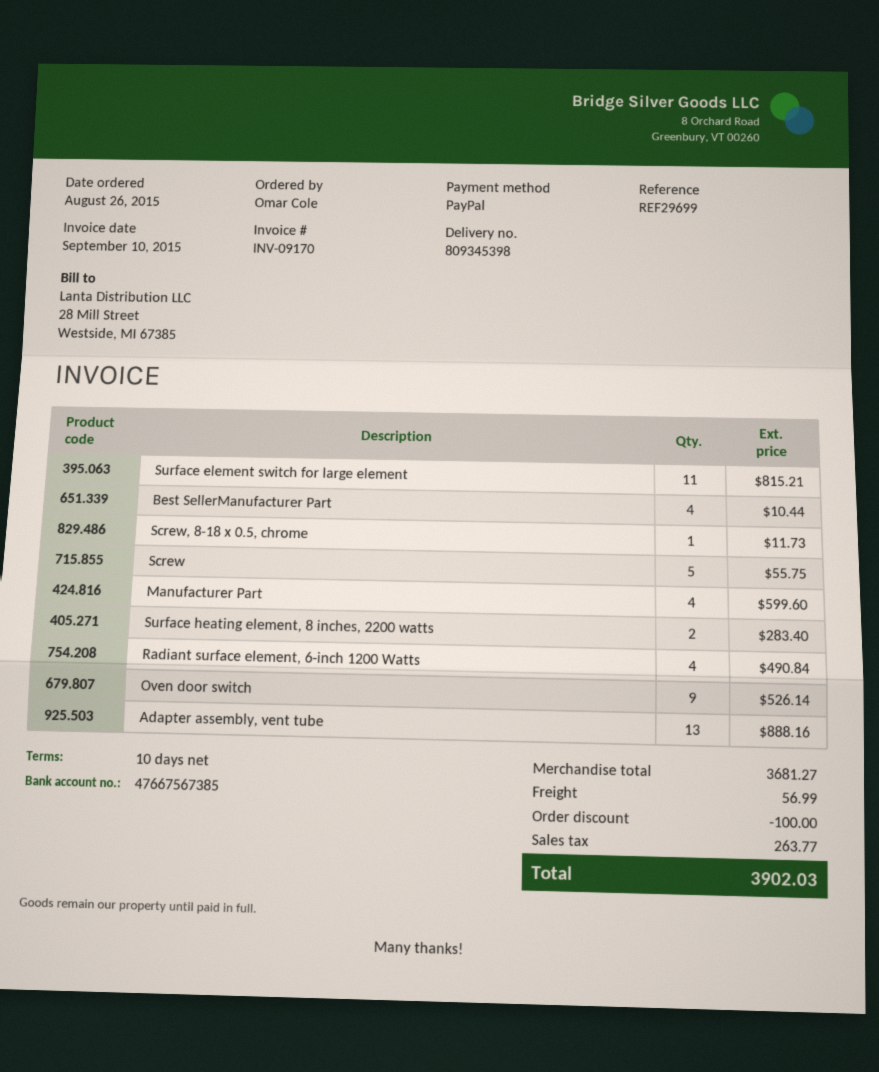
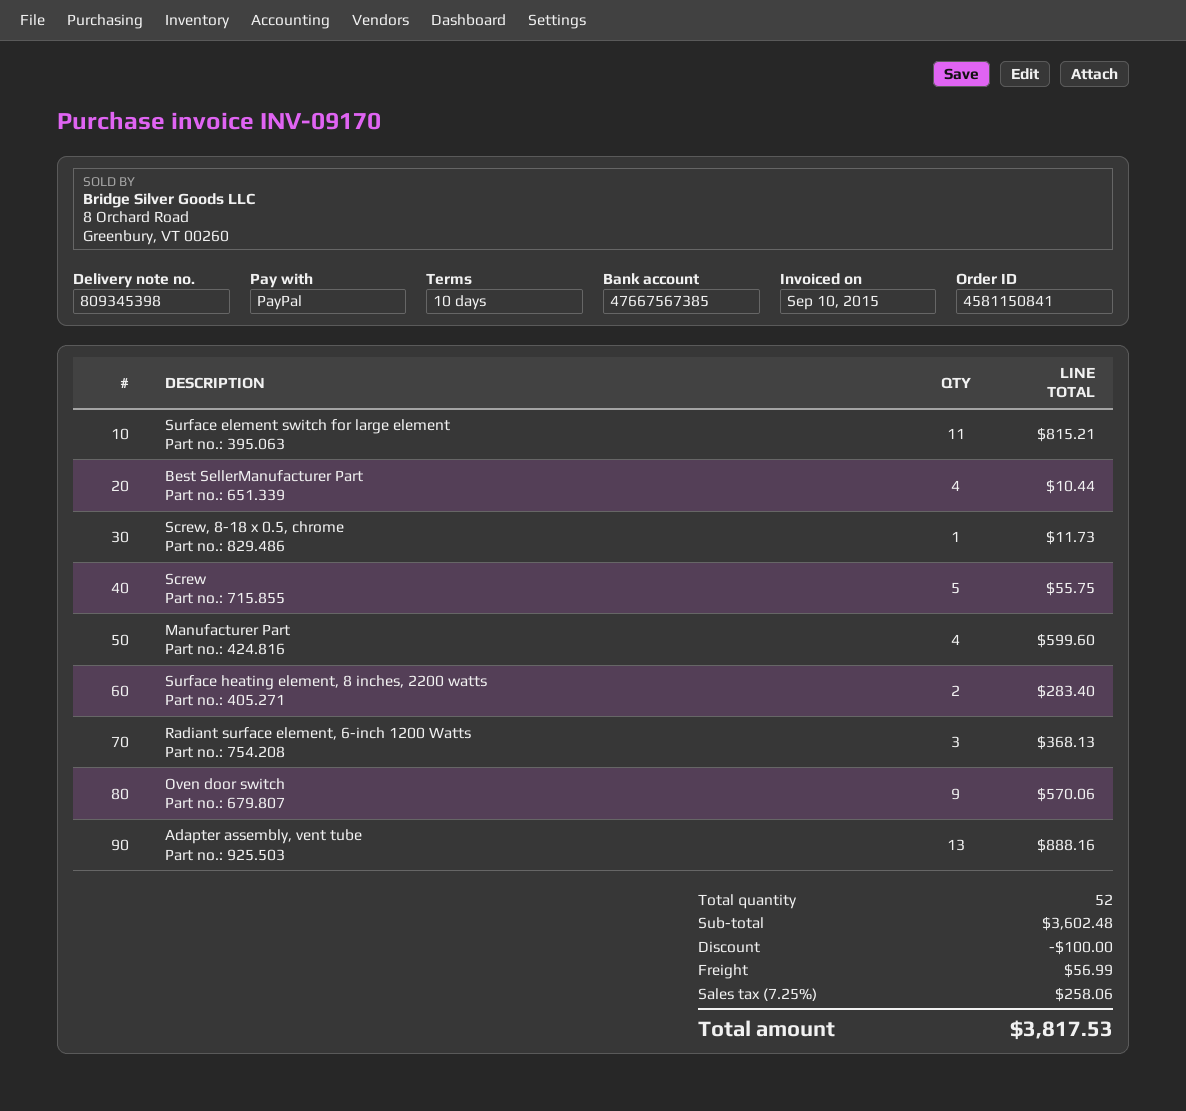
Radiant surface element, 6-inch 1200 Watts: 4 for 490.84 -> 3 for 368.13
Oven door switch: 9 for 526.14 -> 9 for 570.06
subtotal: 3681.27 -> 3602.48
tax: 263.77 -> 258.06
total: 3902.03 -> 3817.53

